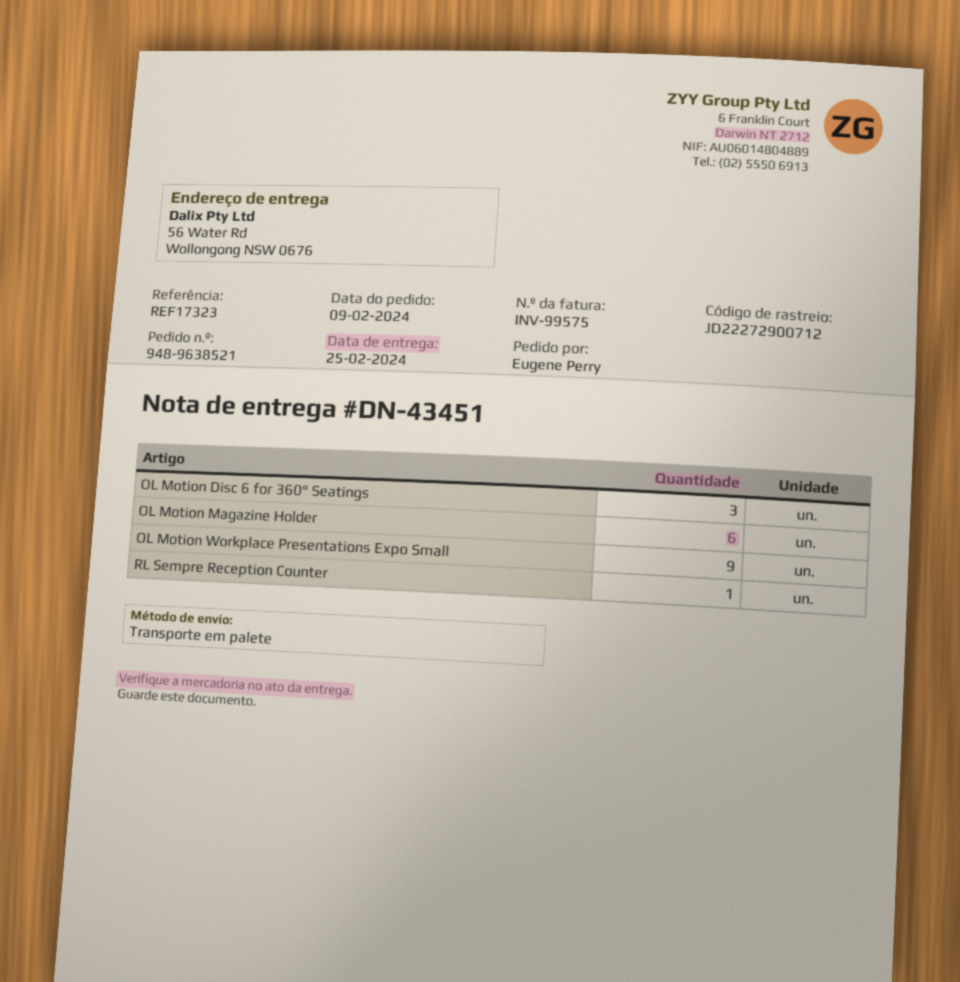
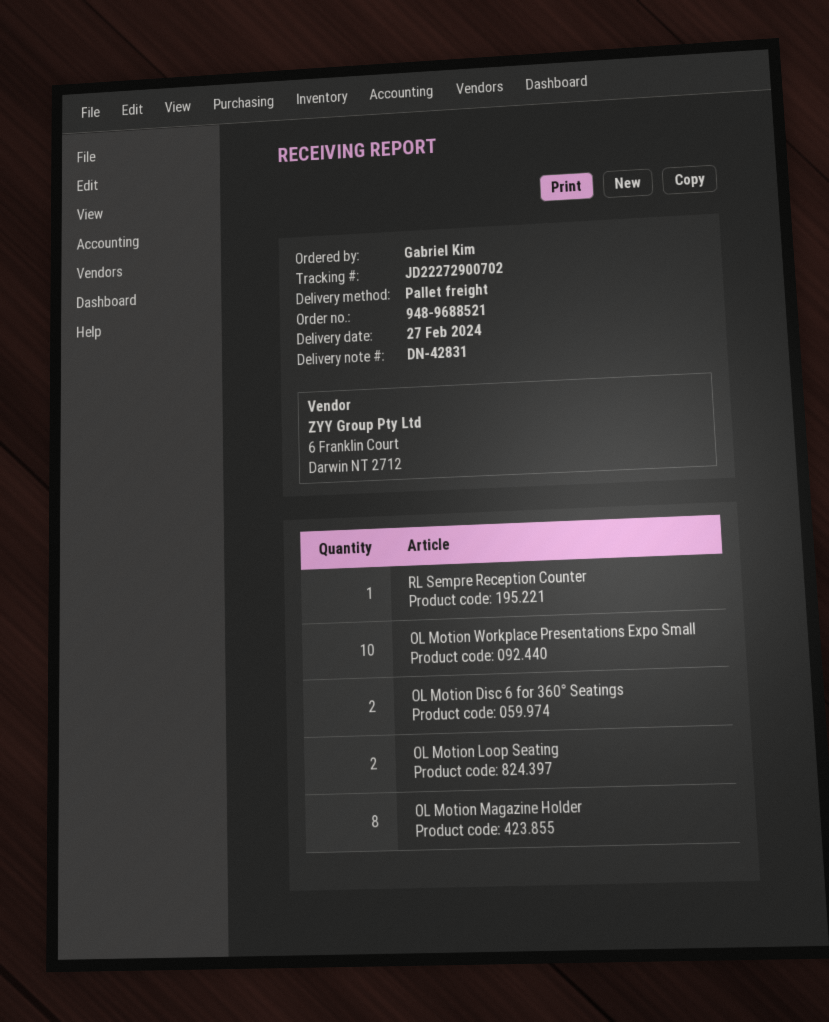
order number: 948-9638521 -> 948-9688521
delivery note number: DN-43451 -> DN-42831
delivery date: 2024-02-25 -> 2024-02-27
ordered by: Eugene Perry -> Gabriel Kim
tracking number: JD22272900712 -> JD22272900702
OL Motion Disc 6 for 360° Seatings: 3 -> 2
OL Motion Magazine Holder: 6 -> 8
OL Motion Workplace Presentations Expo Small: 9 -> 10
OL Motion Loop Seating: none -> 2

